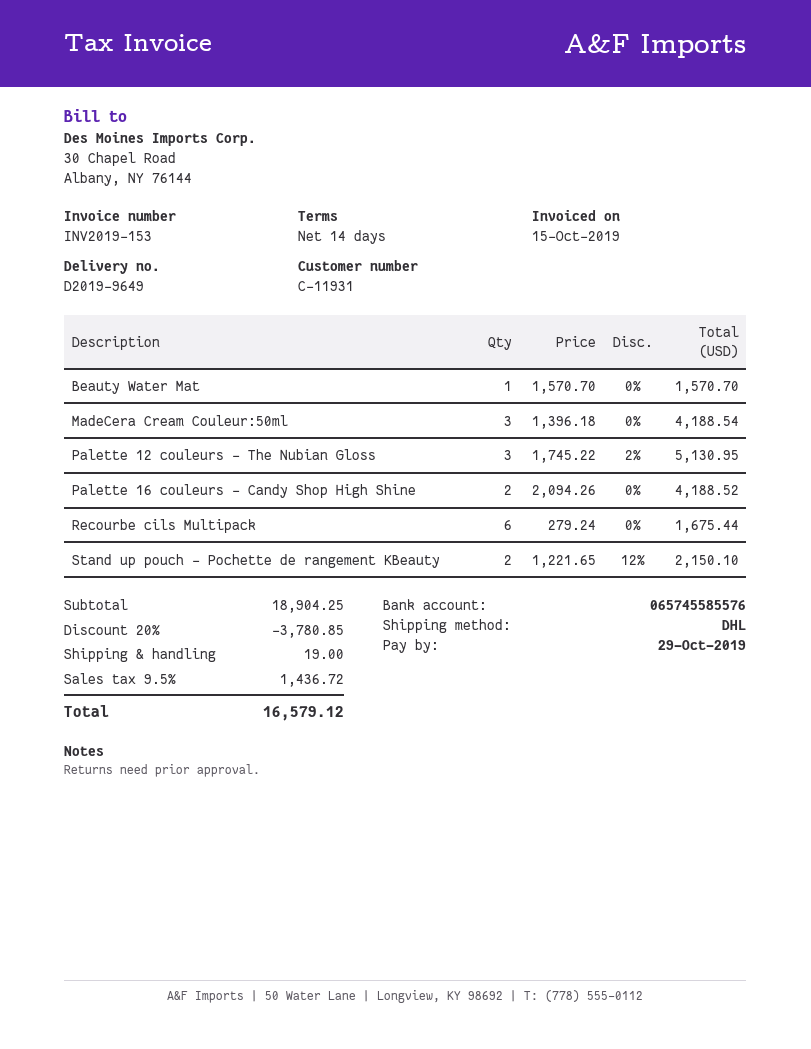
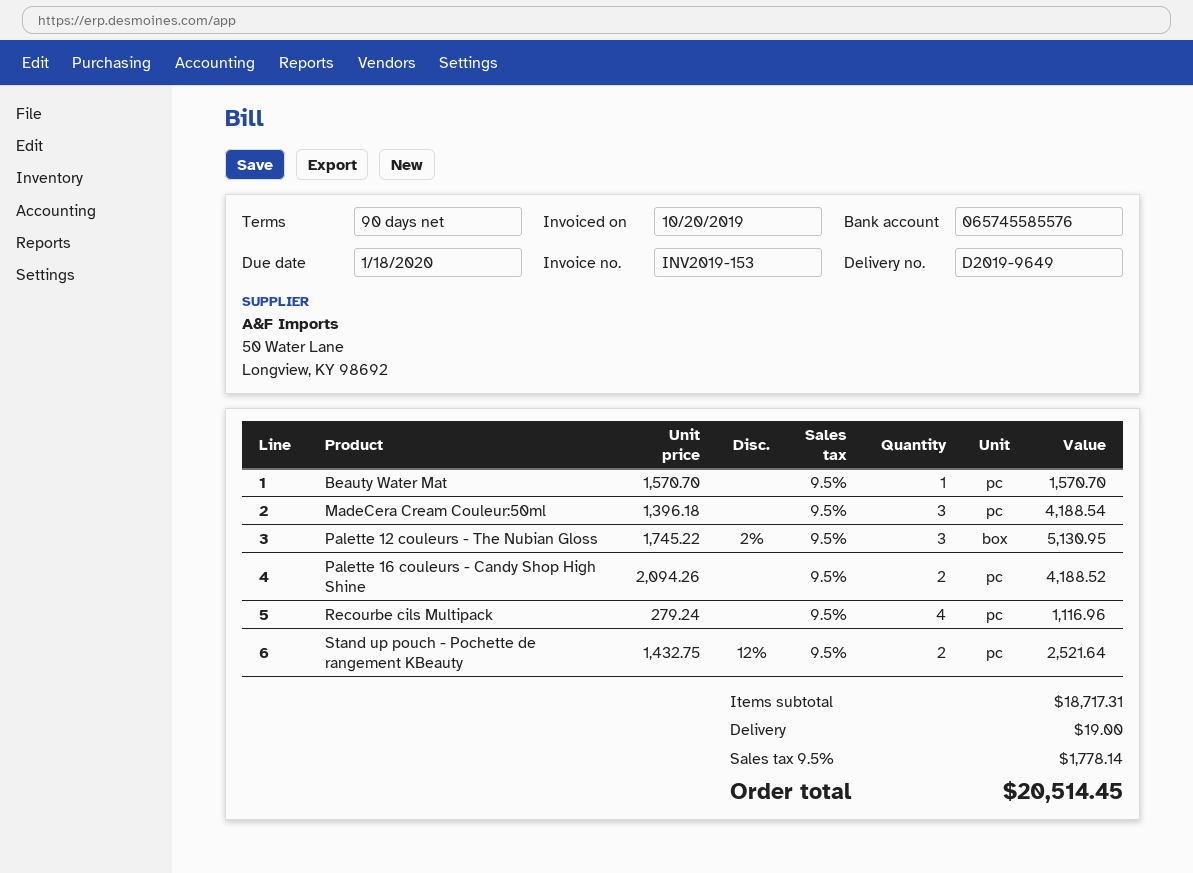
invoice date: 2019-10-15 -> 2019-10-20
payment terms: 14 days -> 90 days
due date: 2019-10-29 -> 2020-01-18
Recourbe cils Multipack: 6 x 279.24 = 1675.44 -> 4 x 279.24 = 1116.96
Stand up pouch - Pochette de rangement KBeauty: 2 x 1221.65 - 12% = 2150.10 -> 2 x 1432.75 - 12% = 2521.64
subtotal: 18904.25 -> 18717.31
discount: 20% = 3780.85 -> none
tax: 9.5% = 1436.72 -> 9.5% = 1778.14
total: 16579.12 -> 20514.45

